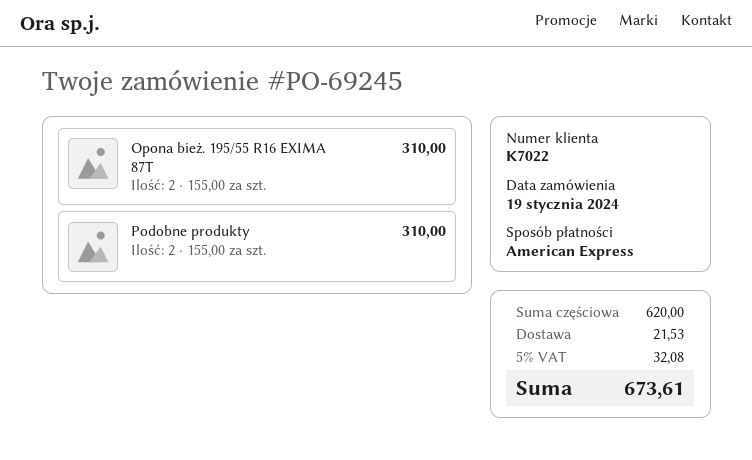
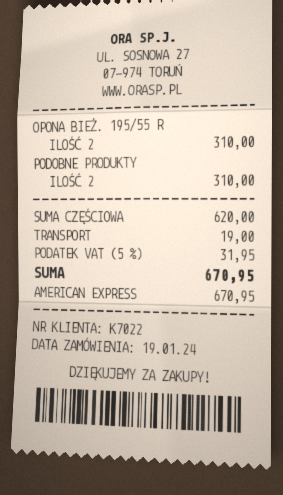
shipping: 21.53 -> 19.00
tax: 5% = 32.08 -> 5% = 31.95
total: 673.61 -> 670.95

